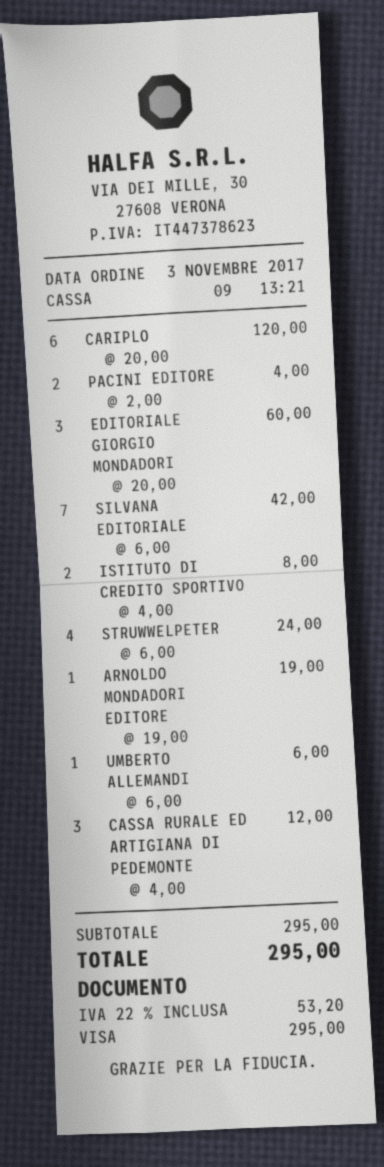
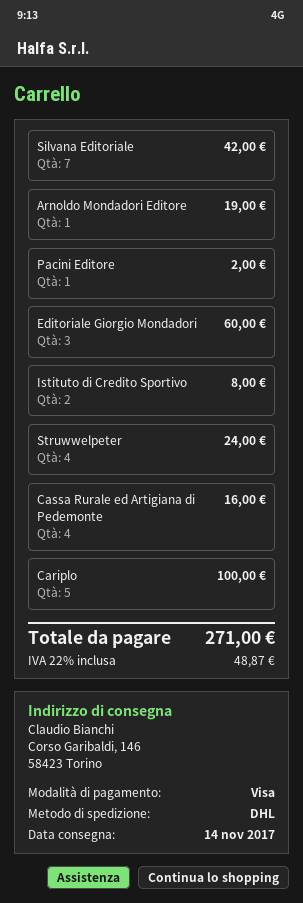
CARIPLO: 6 for 120.00 -> 5 for 100.00
PACINI EDITORE: 2 for 4.00 -> 1 for 2.00
UMBERTO ALLEMANDI: 1 for 6.00 -> none
CASSA RURALE ED ARTIGIANA DI PEDEMONTE: 3 for 12.00 -> 4 for 16.00
tax: 22% = 53.20 -> 22% = 48.87
total: 295.00 -> 271.00

